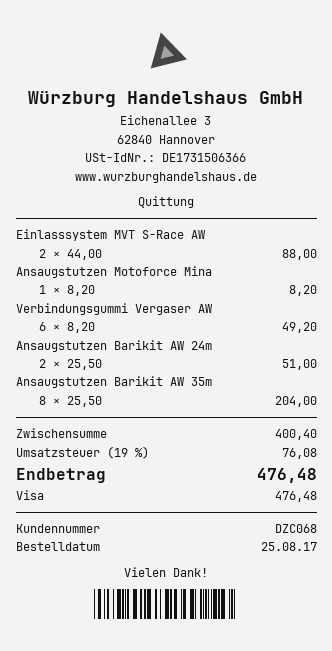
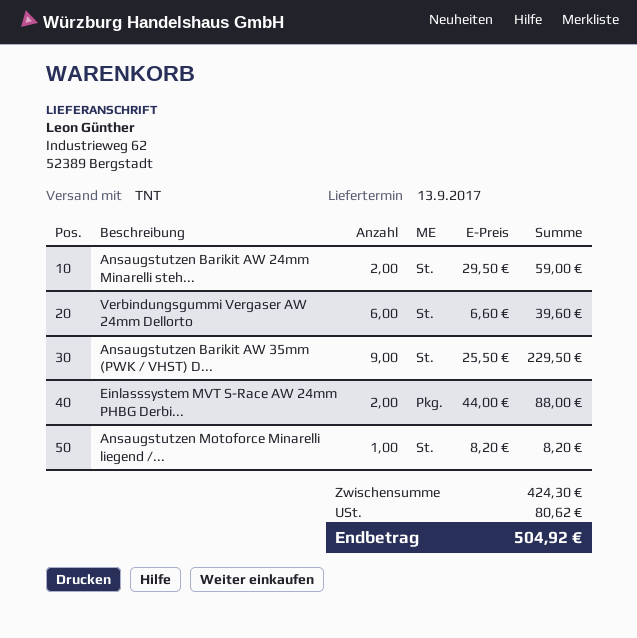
Verbindungsgummi Vergaser AW: 6 x 8.20 = 49.20 -> 6 x 6.60 = 39.60
Ansaugstutzen Barikit AW 24m: 2 x 25.50 = 51.00 -> 2 x 29.50 = 59.00
Ansaugstutzen Barikit AW 35m: 8 x 25.50 = 204.00 -> 9 x 25.50 = 229.50
subtotal: 400.40 -> 424.30
tax: 76.08 -> 80.62
total: 476.48 -> 504.92

